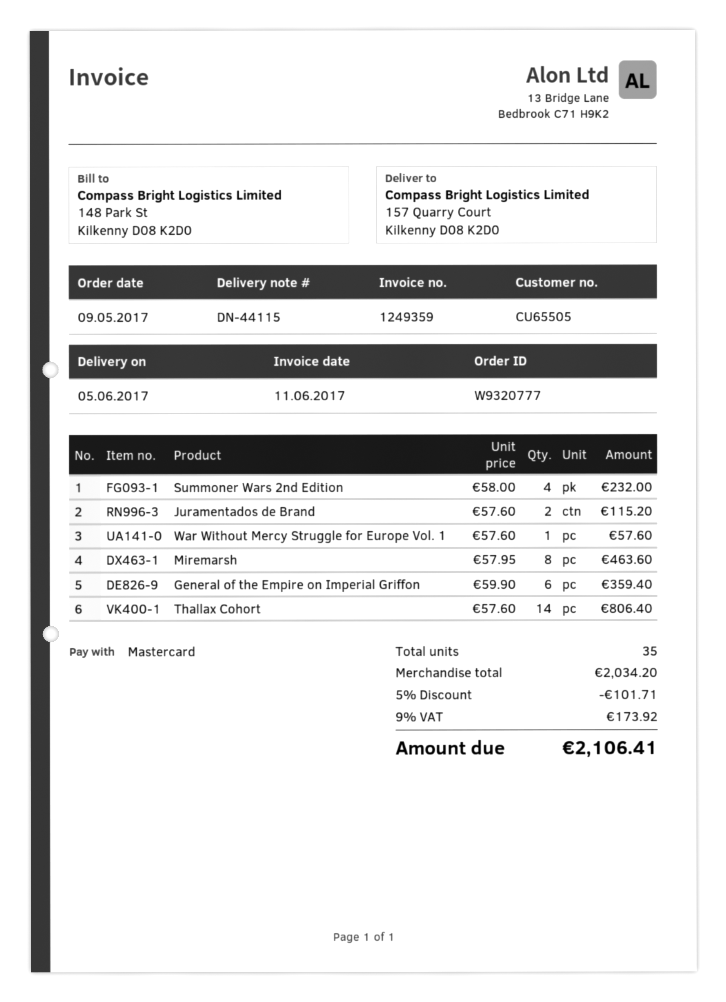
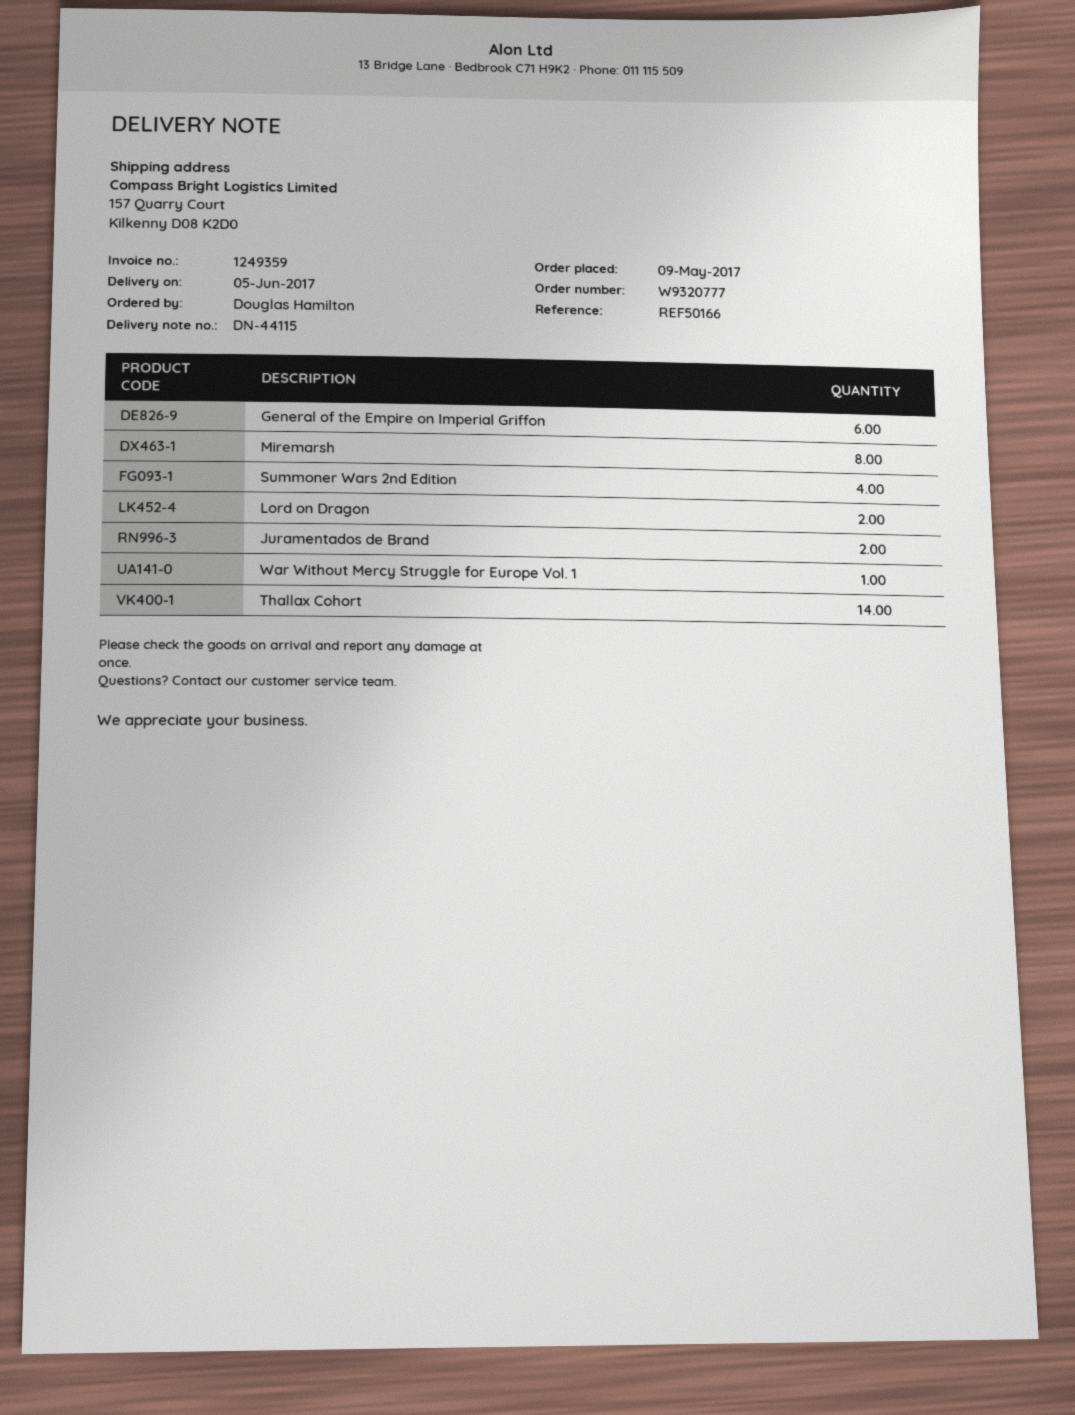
Lord on Dragon: none -> 2

